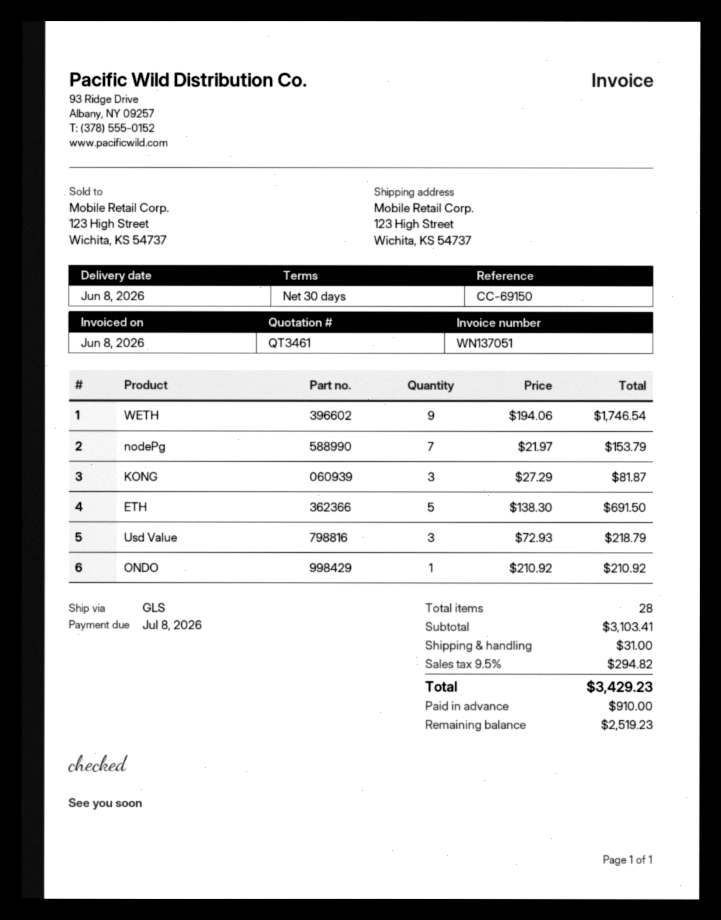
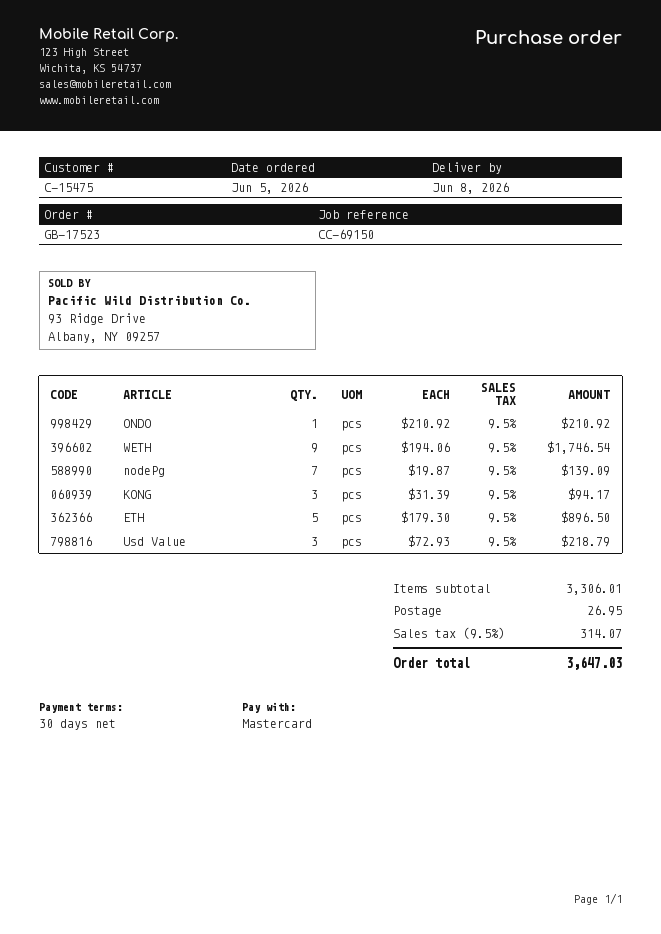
nodePg: 7 x 21.97 = 153.79 -> 7 x 19.87 = 139.09
KONG: 3 x 27.29 = 81.87 -> 3 x 31.39 = 94.17
ETH: 5 x 138.30 = 691.50 -> 5 x 179.30 = 896.50
subtotal: 3103.41 -> 3306.01
shipping: 31.00 -> 26.95
tax: 9.5% = 294.82 -> 9.5% = 314.07
total: 3429.23 -> 3647.03

